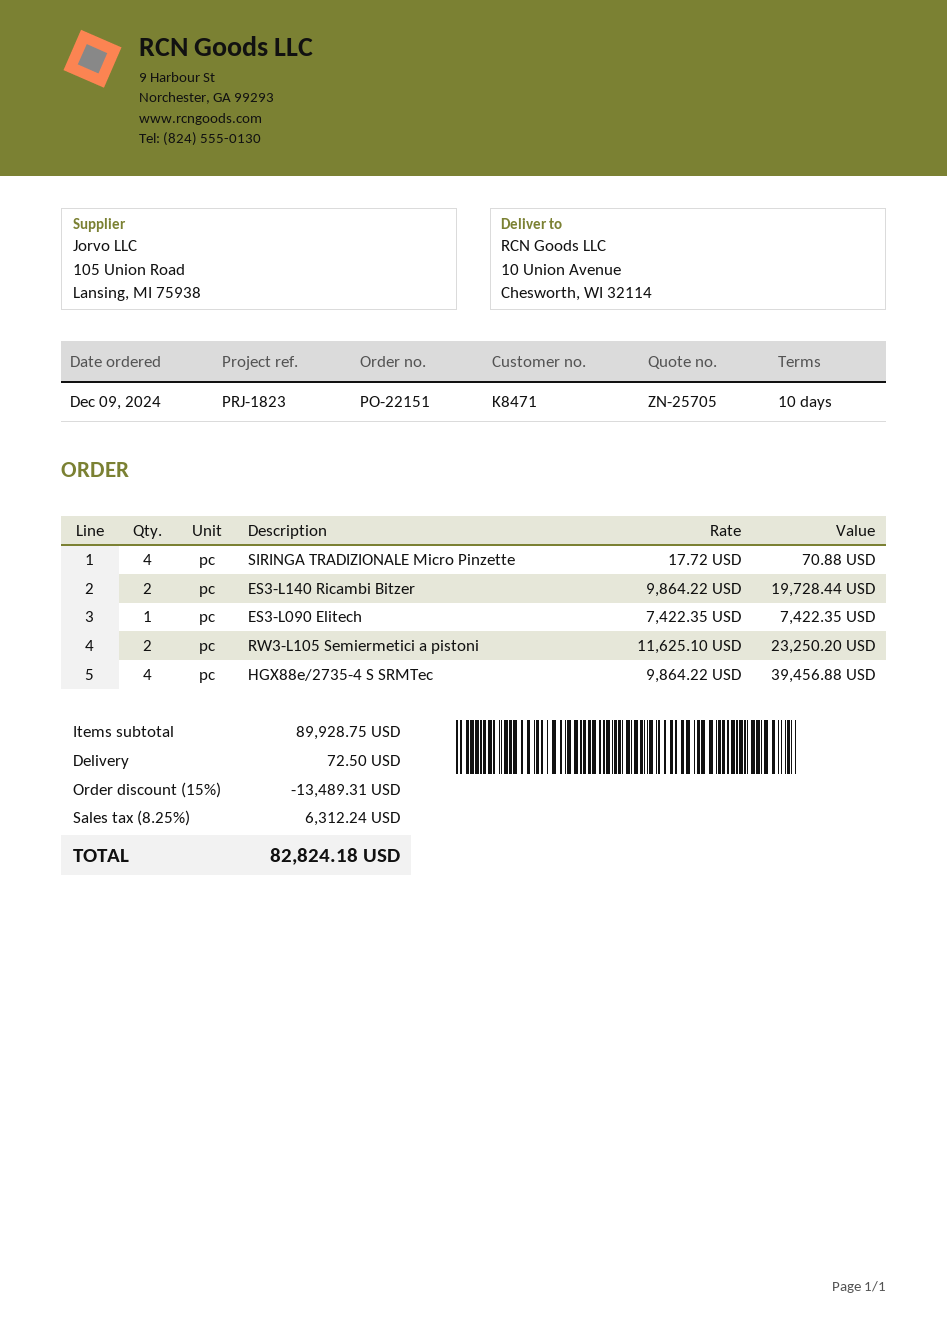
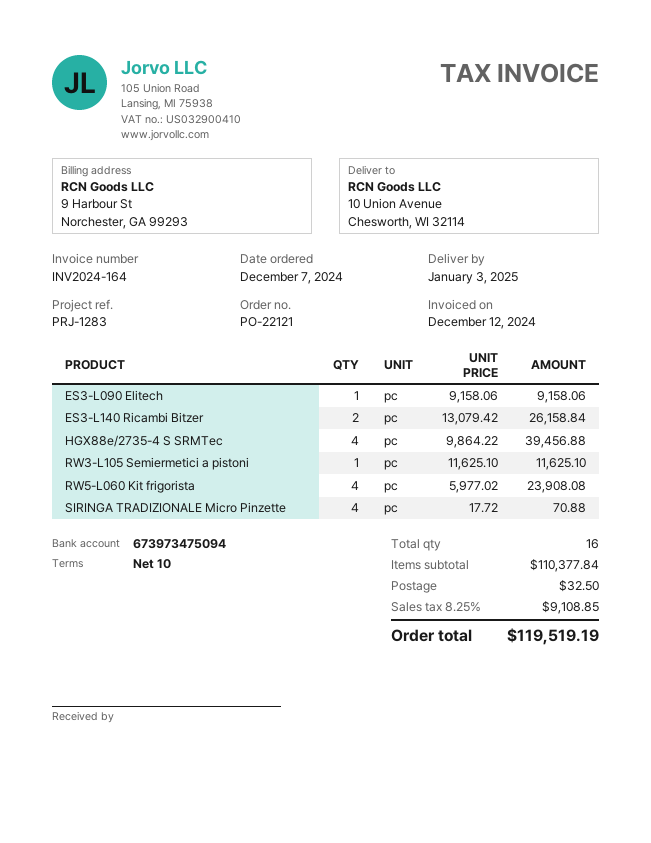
order number: PO-22151 -> PO-22121
order date: 2024-12-09 -> 2024-12-07
reference: PRJ-1823 -> PRJ-1283
ES3-L140 Ricambi Bitzer: 2 x 9864.22 = 19728.44 -> 2 x 13079.42 = 26158.84
ES3-L090 Elitech: 1 x 7422.35 = 7422.35 -> 1 x 9158.06 = 9158.06
RW3-L105 Semiermetici a pistoni: 2 x 11625.10 = 23250.20 -> 1 x 11625.10 = 11625.10
RW5-L060 Kit frigorista: none -> 4 x 5977.02 = 23908.08
subtotal: 89928.75 -> 110377.84
discount: 15% = 13489.31 -> none
shipping: 72.50 -> 32.50
tax: 8.25% = 6312.24 -> 8.25% = 9108.85
total: 82824.18 -> 119519.19

